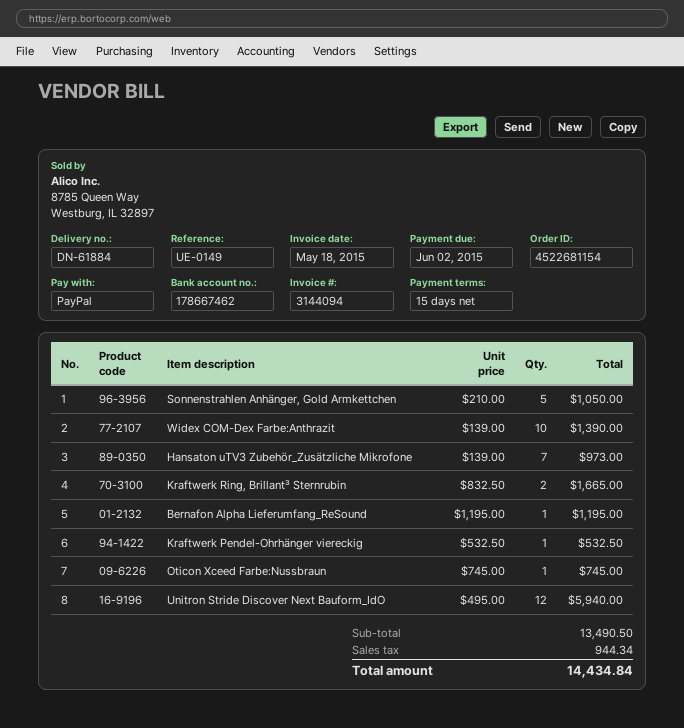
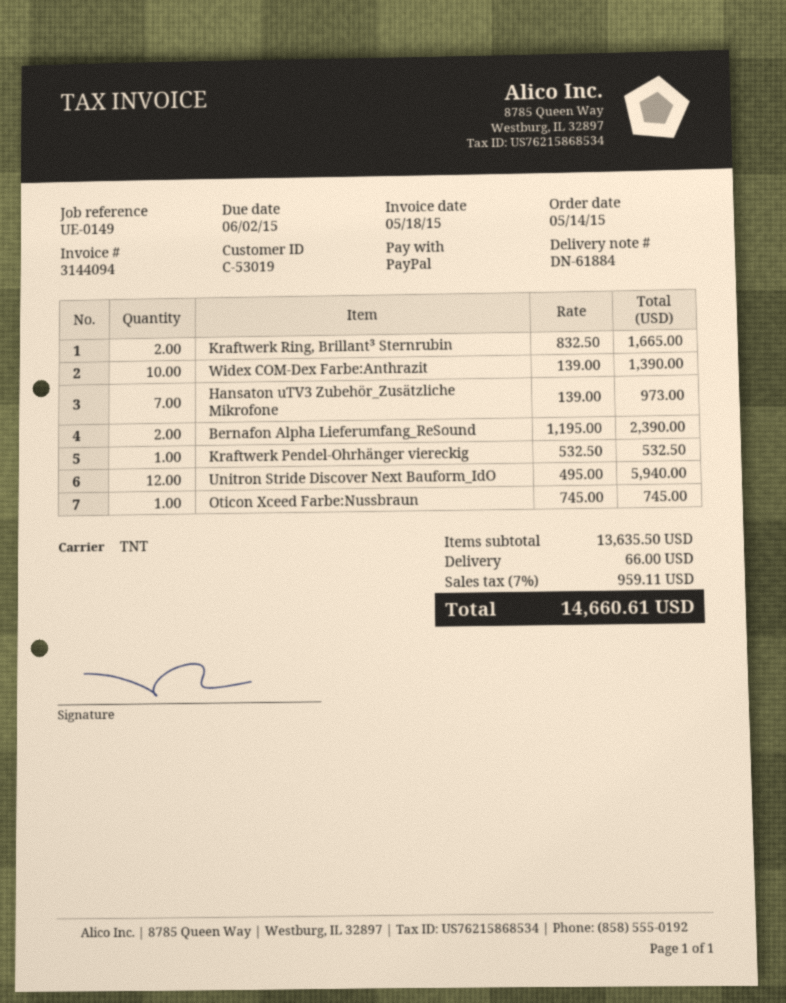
Sonnenstrahlen Anhänger, Gold Armkettchen: 5 x 210.00 = 1050.00 -> none
Bernafon Alpha Lieferumfang_ReSound: 1 x 1195.00 = 1195.00 -> 2 x 1195.00 = 2390.00
subtotal: 13490.50 -> 13635.50
shipping: none -> 66.00
tax: 944.34 -> 959.11
total: 14434.84 -> 14660.61

